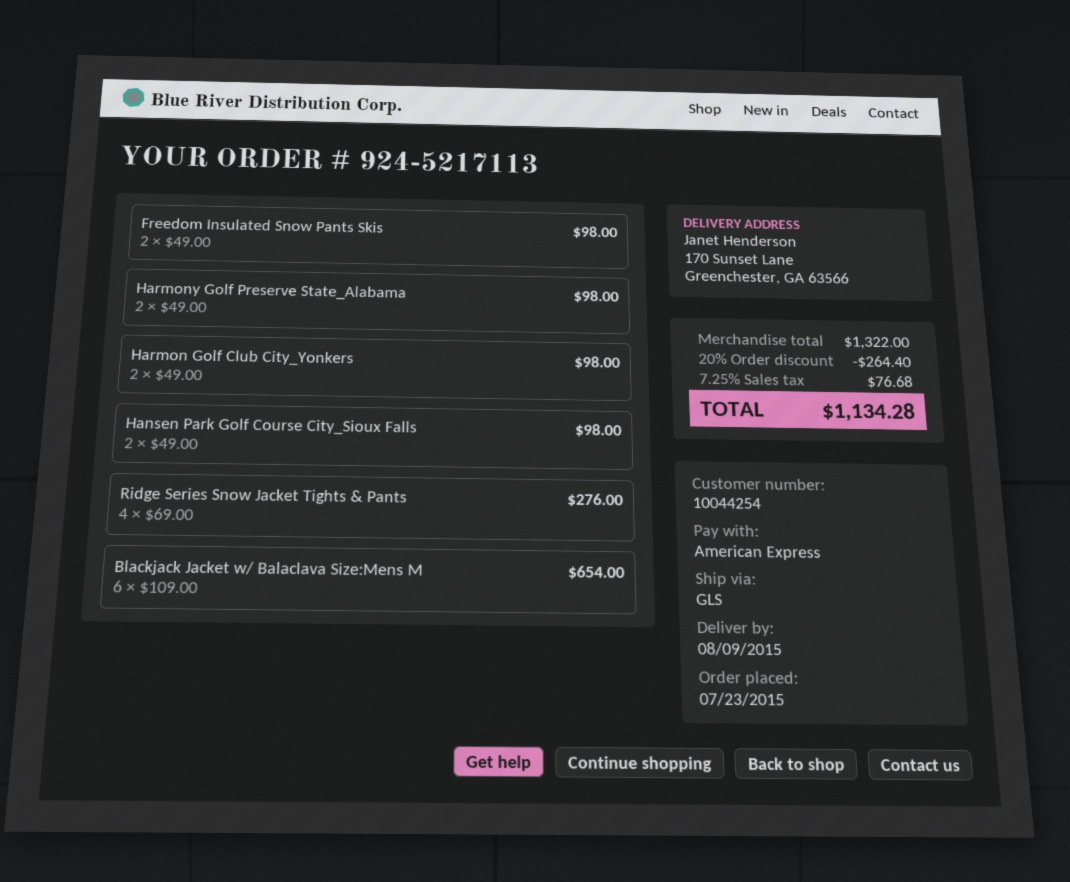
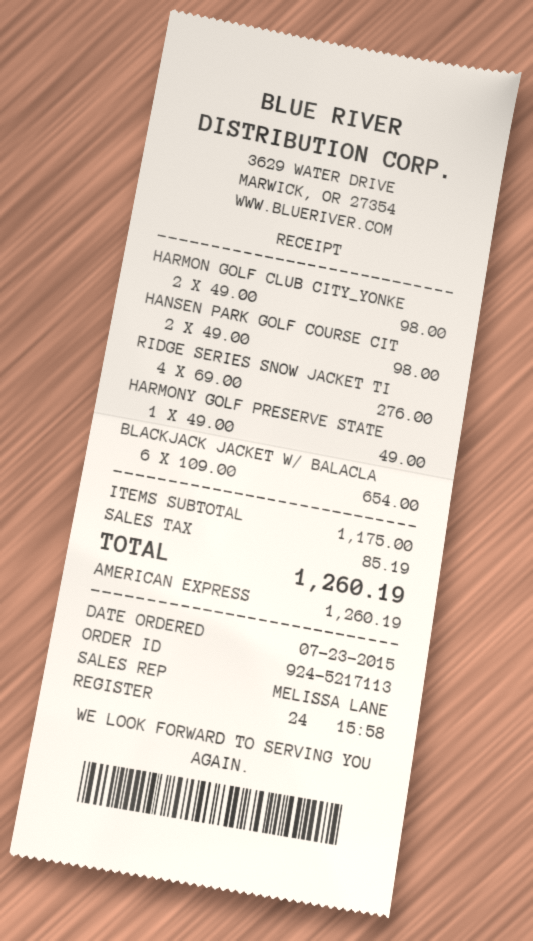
Freedom Insulated Snow Pants Skis: 2 x 49.00 = 98.00 -> none
Harmony Golf Preserve State_Alabama: 2 x 49.00 = 98.00 -> 1 x 49.00 = 49.00
subtotal: 1322.00 -> 1175.00
discount: 20% = 264.40 -> none
tax: 76.68 -> 85.19
total: 1134.28 -> 1260.19

